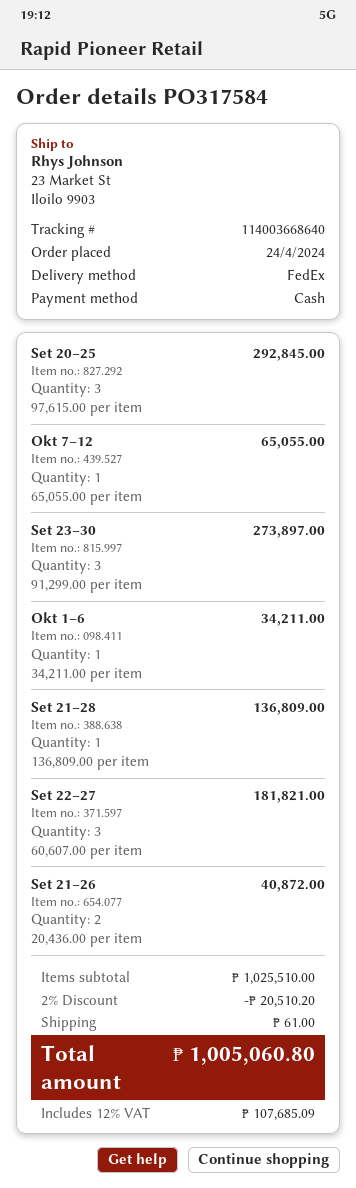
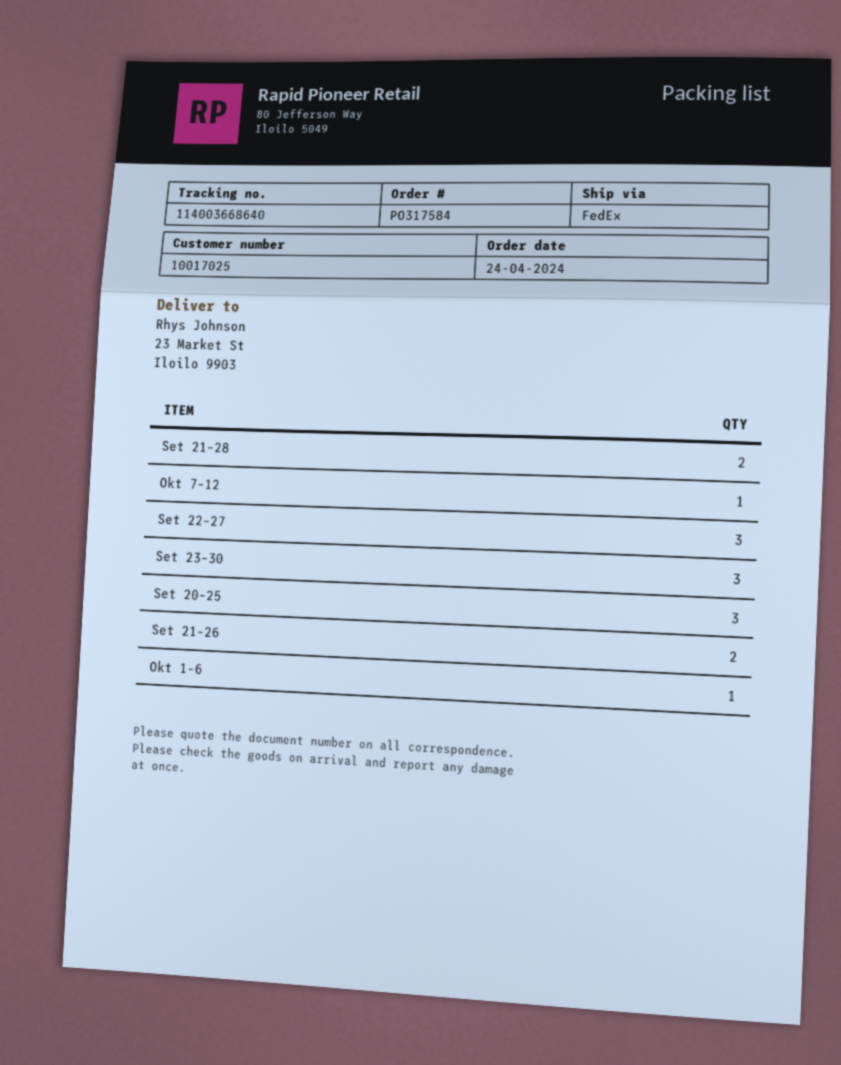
Set 21–28: 1 -> 2

